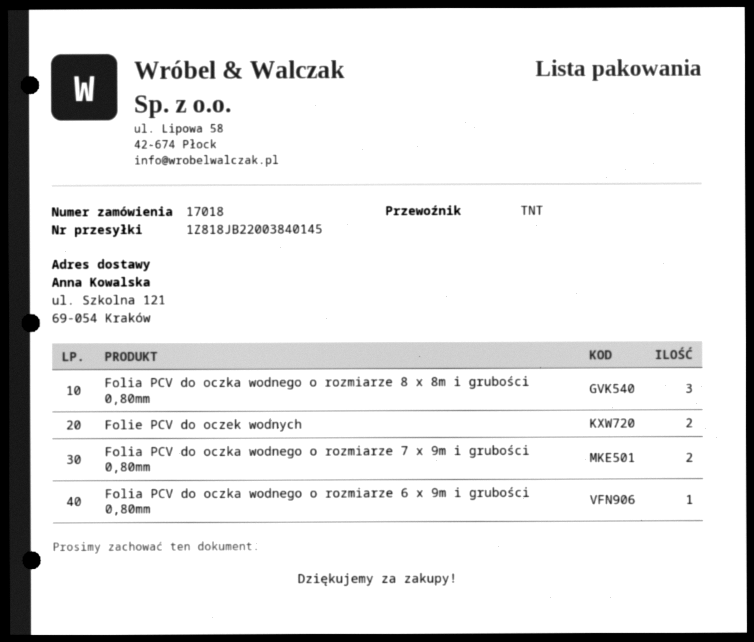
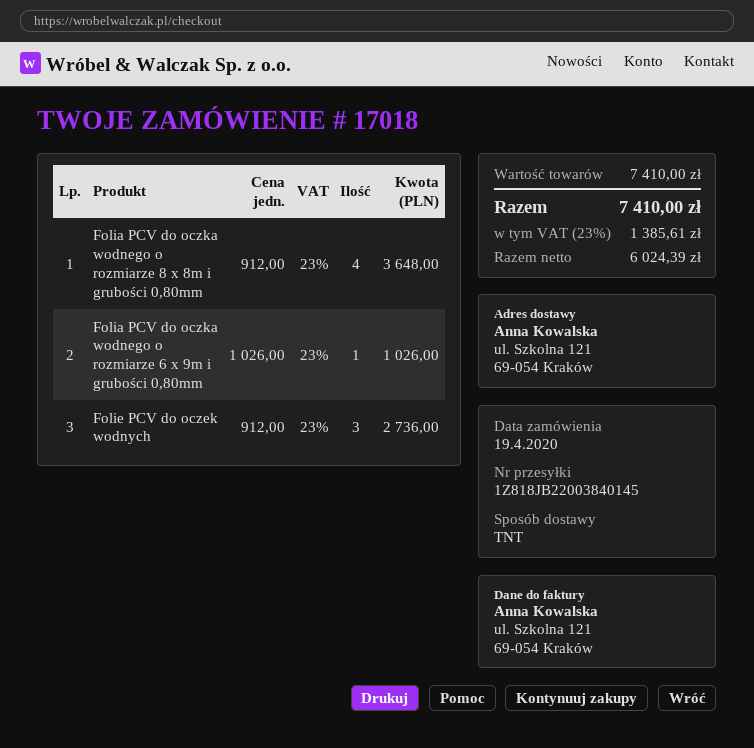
Folia PCV do oczka wodnego o rozmiarze 8 x 8m i grubości 0,80mm: 3 -> 4
Folie PCV do oczek wodnych: 2 -> 3
Folia PCV do oczka wodnego o rozmiarze 7 x 9m i grubości 0,80mm: 2 -> none

